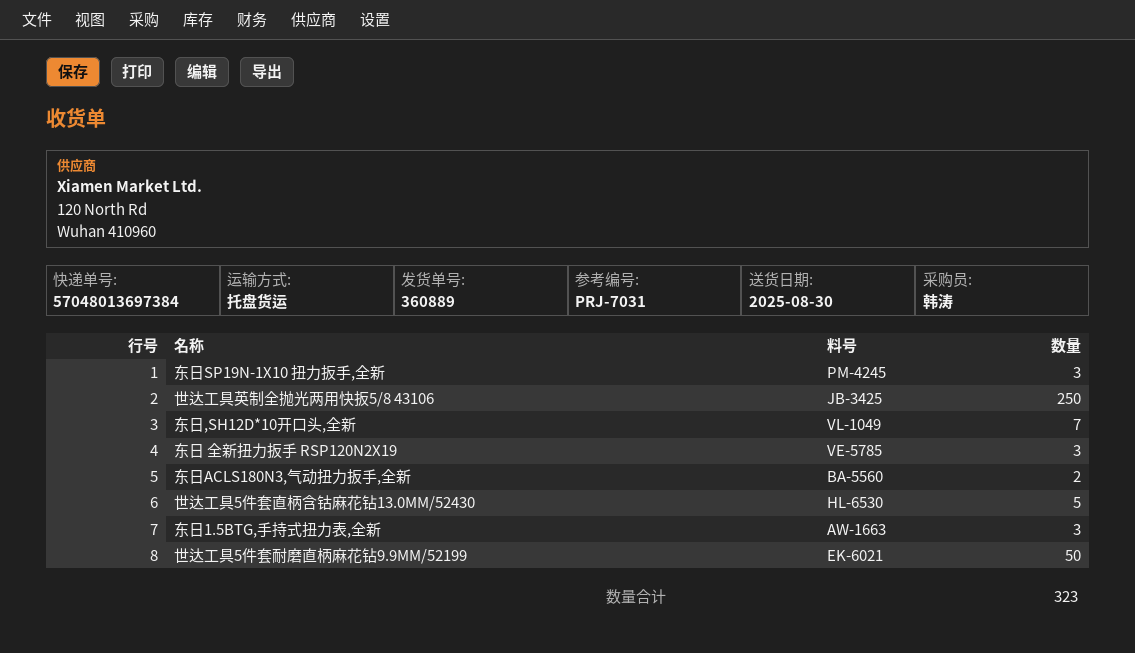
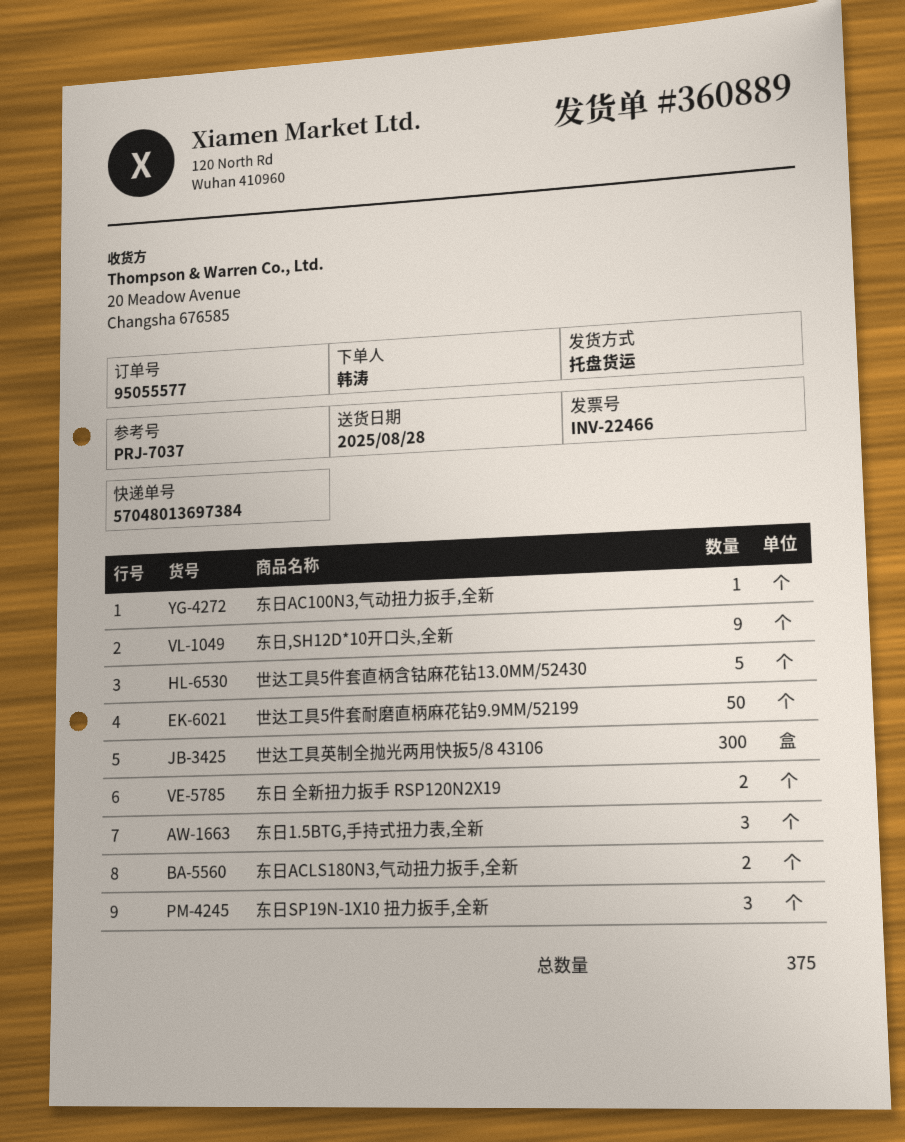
delivery date: 2025-08-30 -> 2025-08-28
reference: PRJ-7031 -> PRJ-7037
世达工具英制全抛光两用快扳5/8 43106: 250 -> 300
东日,SH12D*10开口头,全新: 7 -> 9
东日 全新扭力扳手 RSP120N2X19: 3 -> 2
东日AC100N3,气动扭力扳手,全新: none -> 1
total quantity: 323 -> 375

